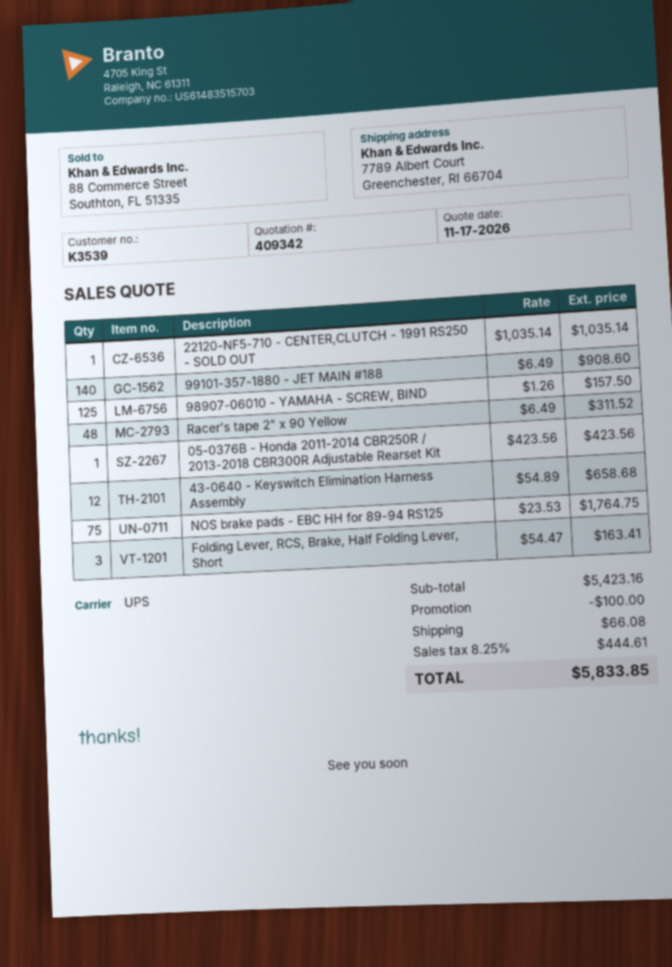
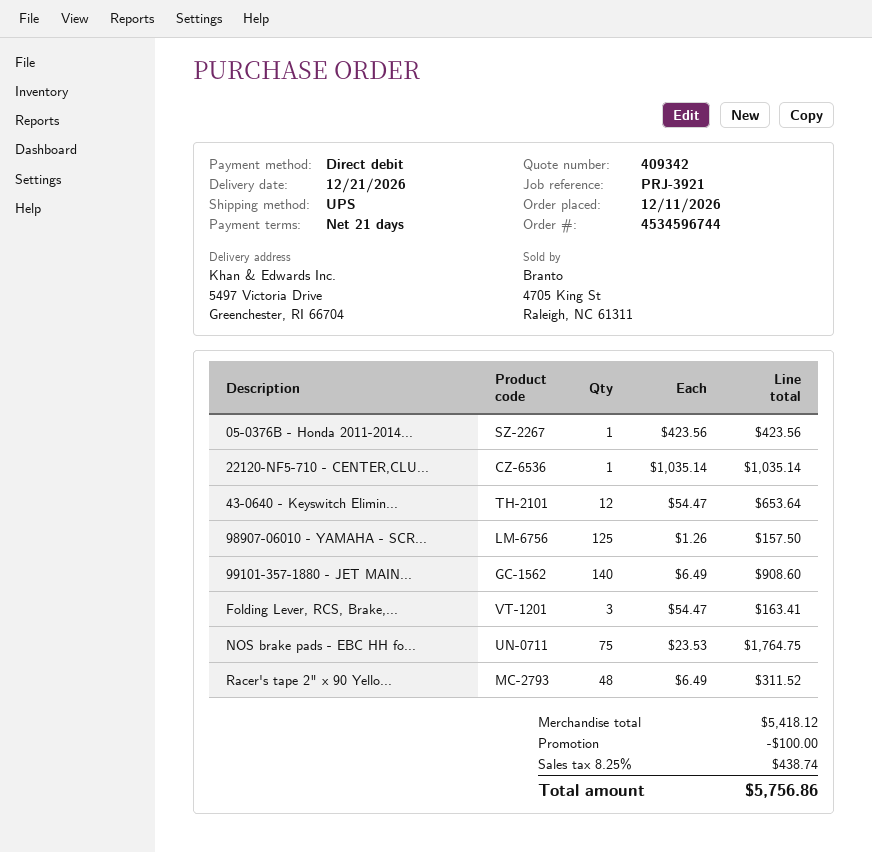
ship to: 7789 Albert Court, Greenchester, RI 66704 -> 5497 Victoria Drive, Greenchester, RI 66704
43-0640 - Keyswitch Elimination Harness Assembly: 12 x 54.89 = 658.68 -> 12 x 54.47 = 653.64
subtotal: 5423.16 -> 5418.12
shipping: 66.08 -> none
tax: 8.25% = 444.61 -> 8.25% = 438.74
total: 5833.85 -> 5756.86

